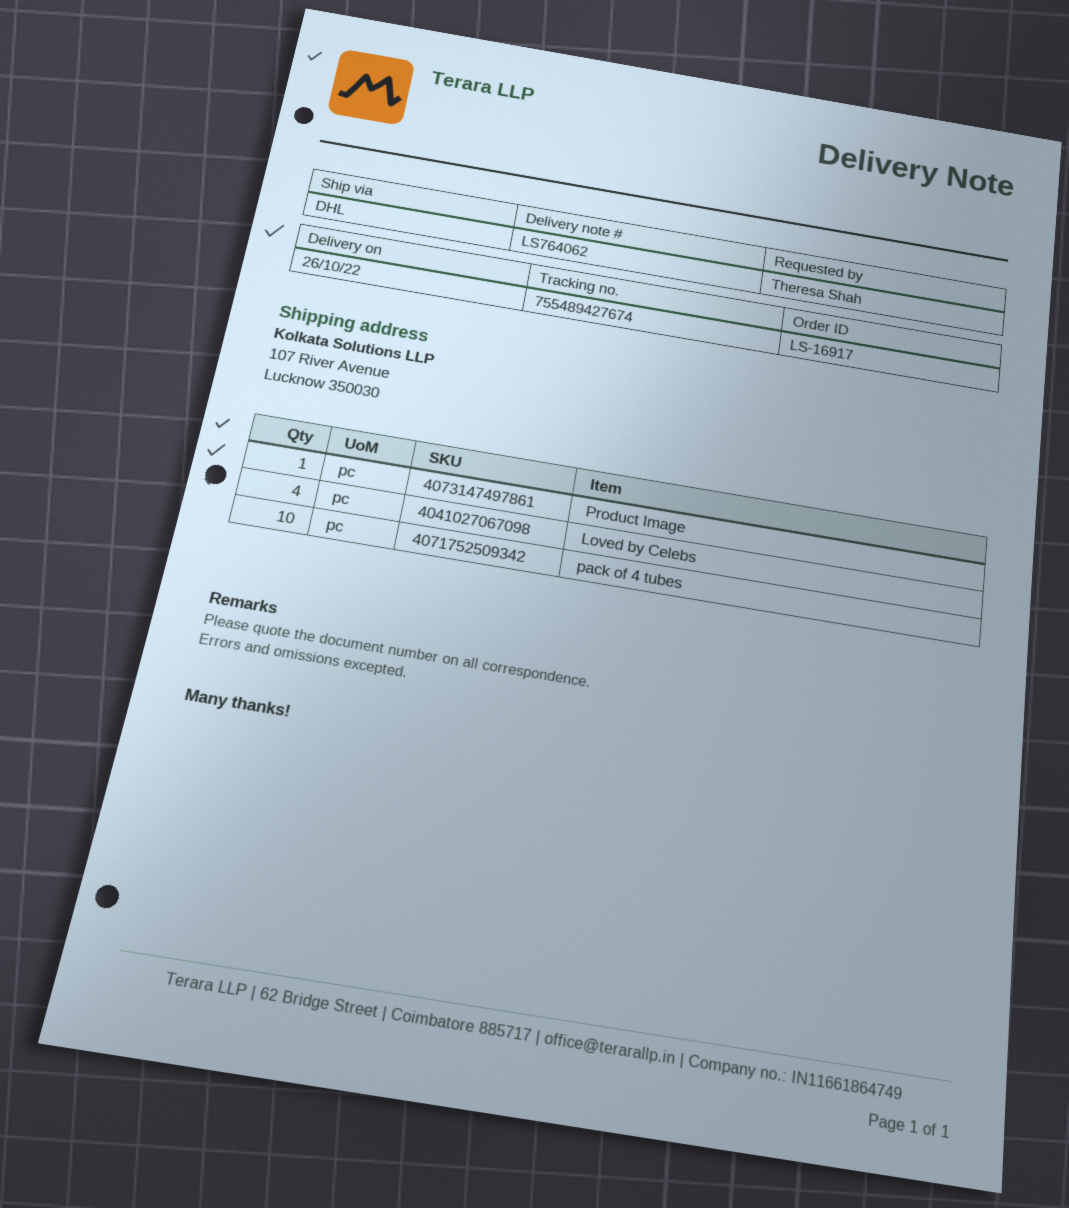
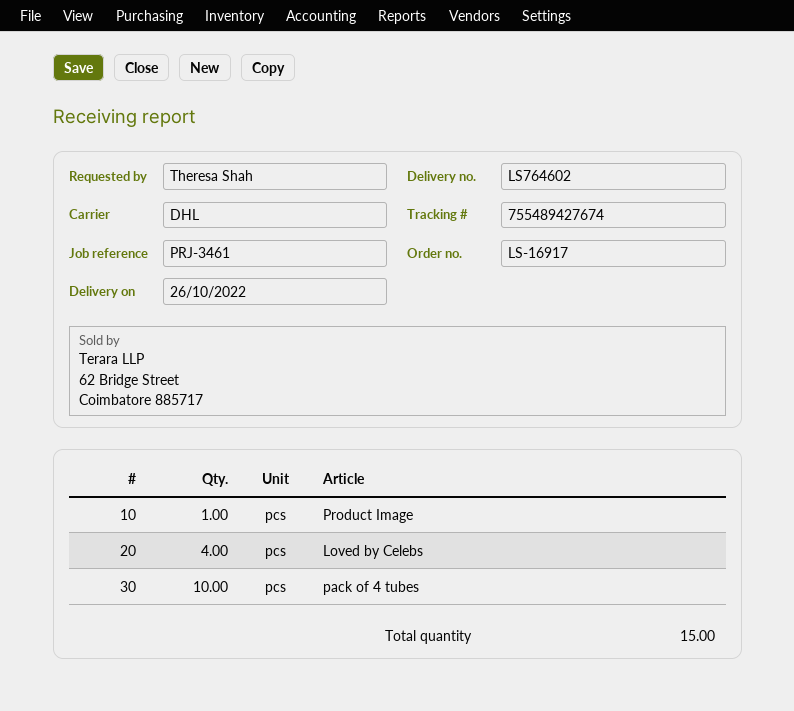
delivery note number: LS764062 -> LS764602

